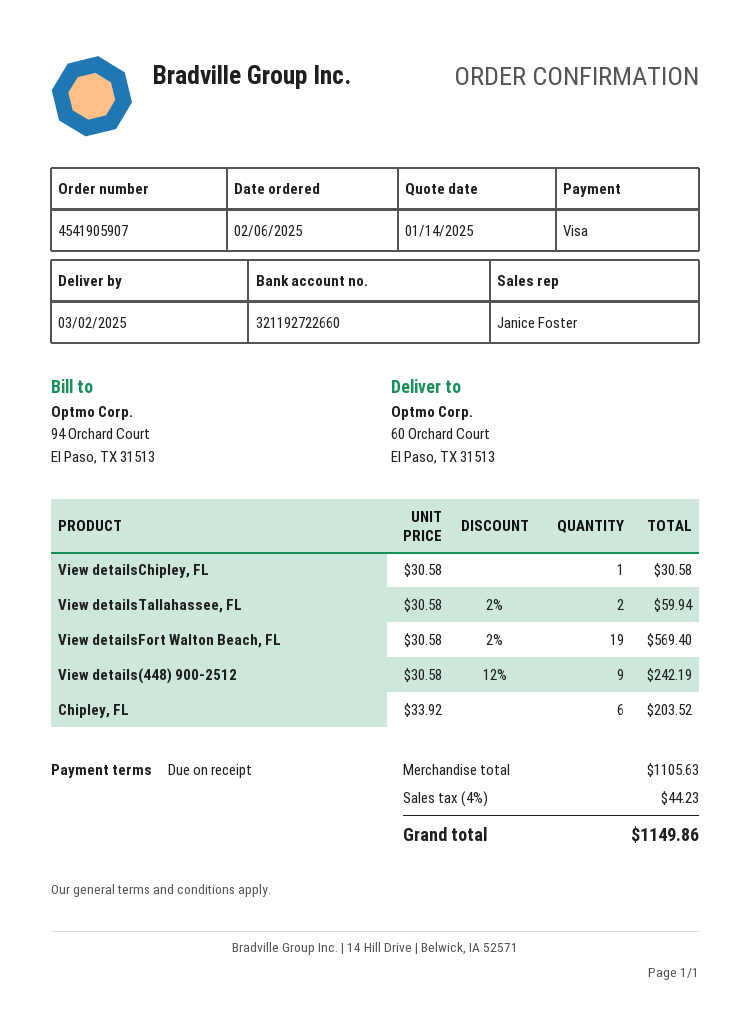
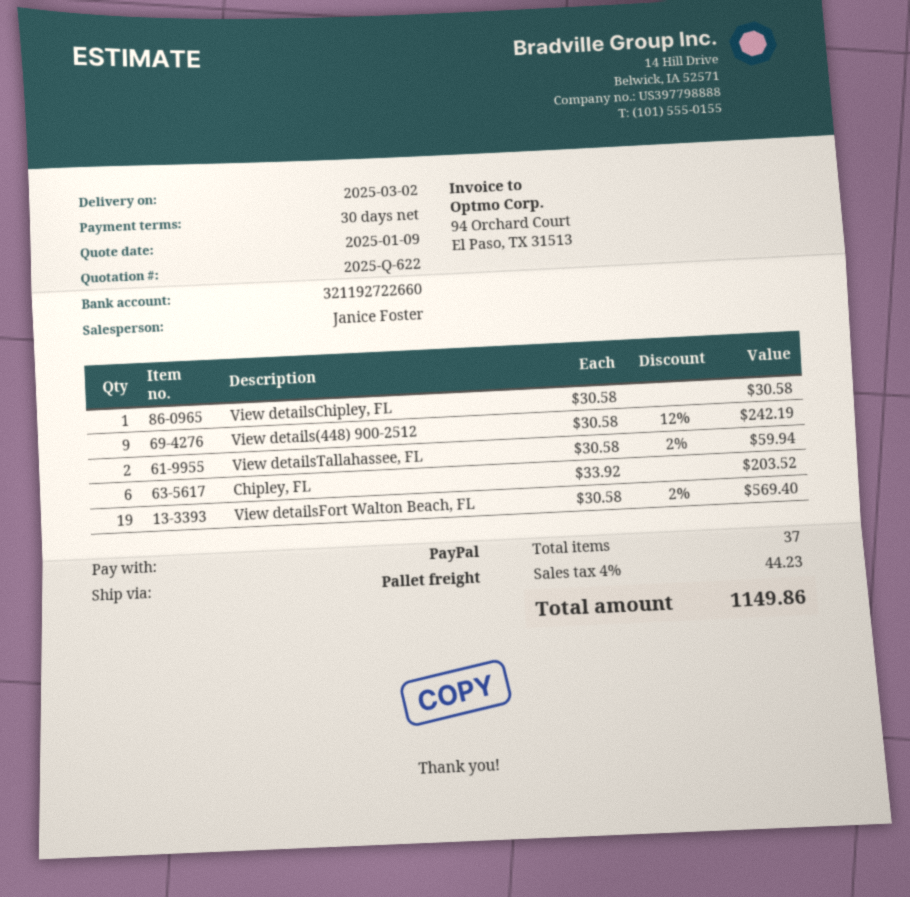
quote date: 2025-01-14 -> 2025-01-09
payment terms: on receipt -> 30 days
payment method: Visa -> PayPal

